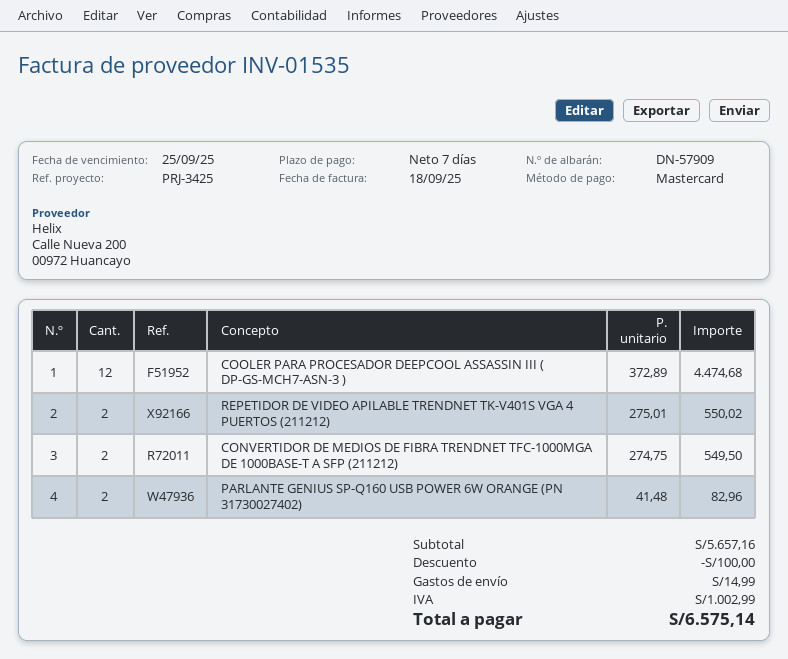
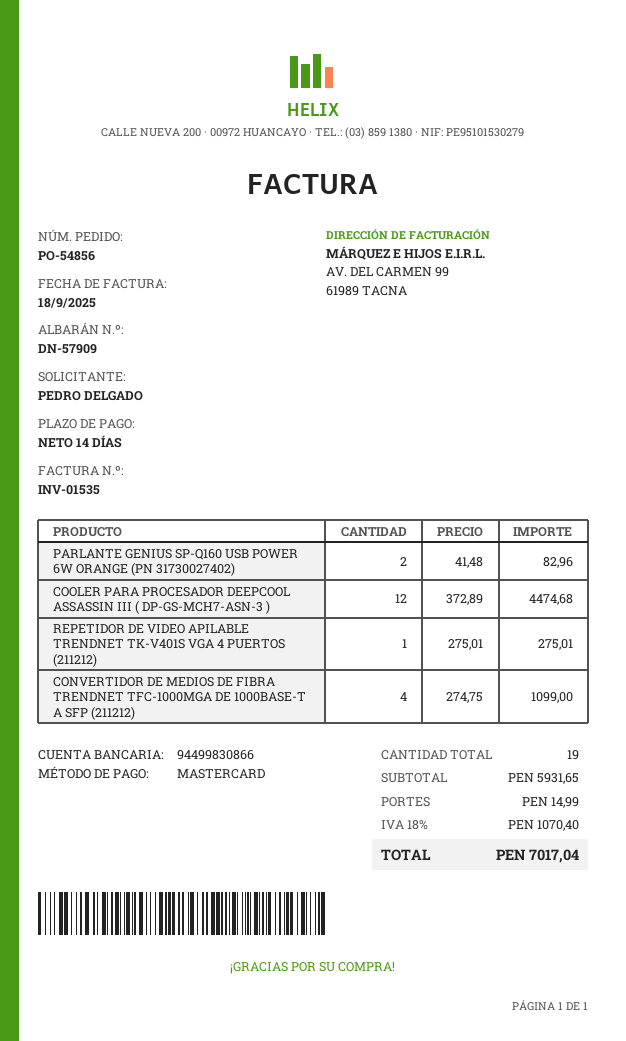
payment terms: 7 days -> 14 days
REPETIDOR DE VIDEO APILABLE TRENDNET TK-V401S VGA 4 PUERTOS (211212): 2 x 275.01 = 550.02 -> 1 x 275.01 = 275.01
CONVERTIDOR DE MEDIOS DE FIBRA TRENDNET TFC-1000MGA DE 1000BASE-T A SFP (211212): 2 x 274.75 = 549.50 -> 4 x 274.75 = 1099.00
subtotal: 5657.16 -> 5931.65
discount: 100.00 -> none
tax: 1002.99 -> 1070.40
total: 6575.14 -> 7017.04

